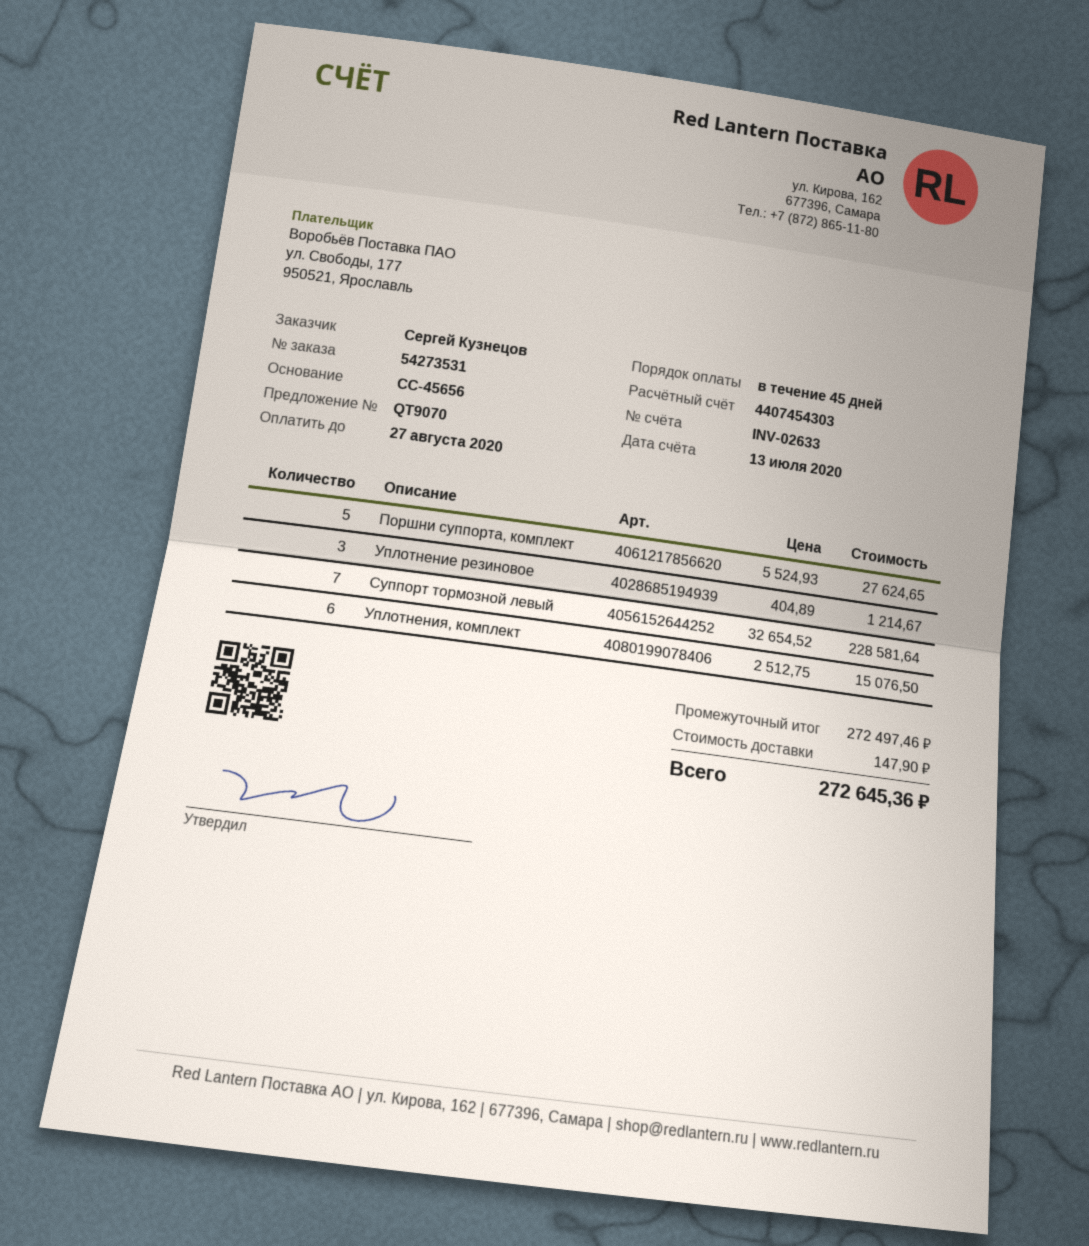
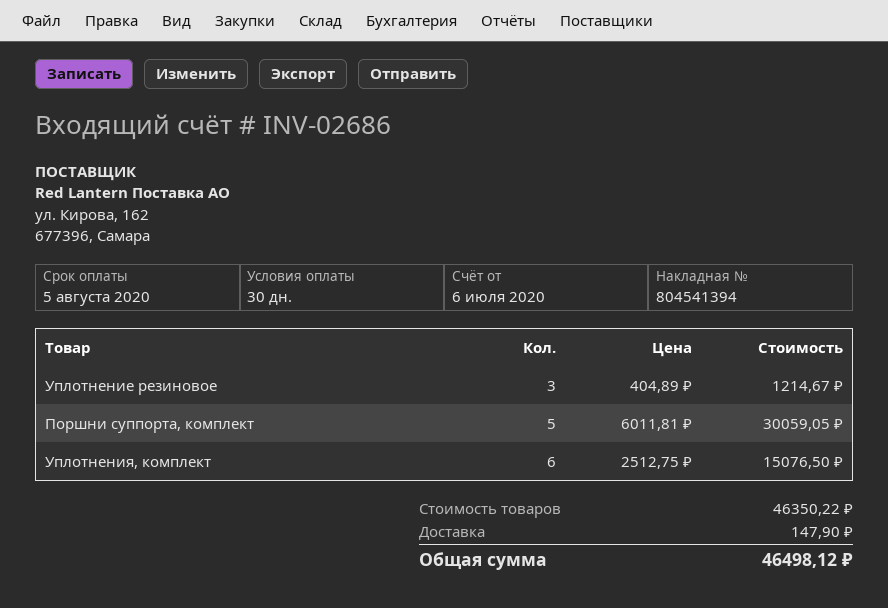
invoice number: INV-02633 -> INV-02686
invoice date: 2020-07-13 -> 2020-07-06
payment terms: 45 days -> 30 days
due date: 2020-08-27 -> 2020-08-05
Поршни суппорта, комплект: 5 x 5524.93 = 27624.65 -> 5 x 6011.81 = 30059.05
Суппорт тормозной левый: 7 x 32654.52 = 228581.64 -> none
subtotal: 272497.46 -> 46350.22
total: 272645.36 -> 46498.12

